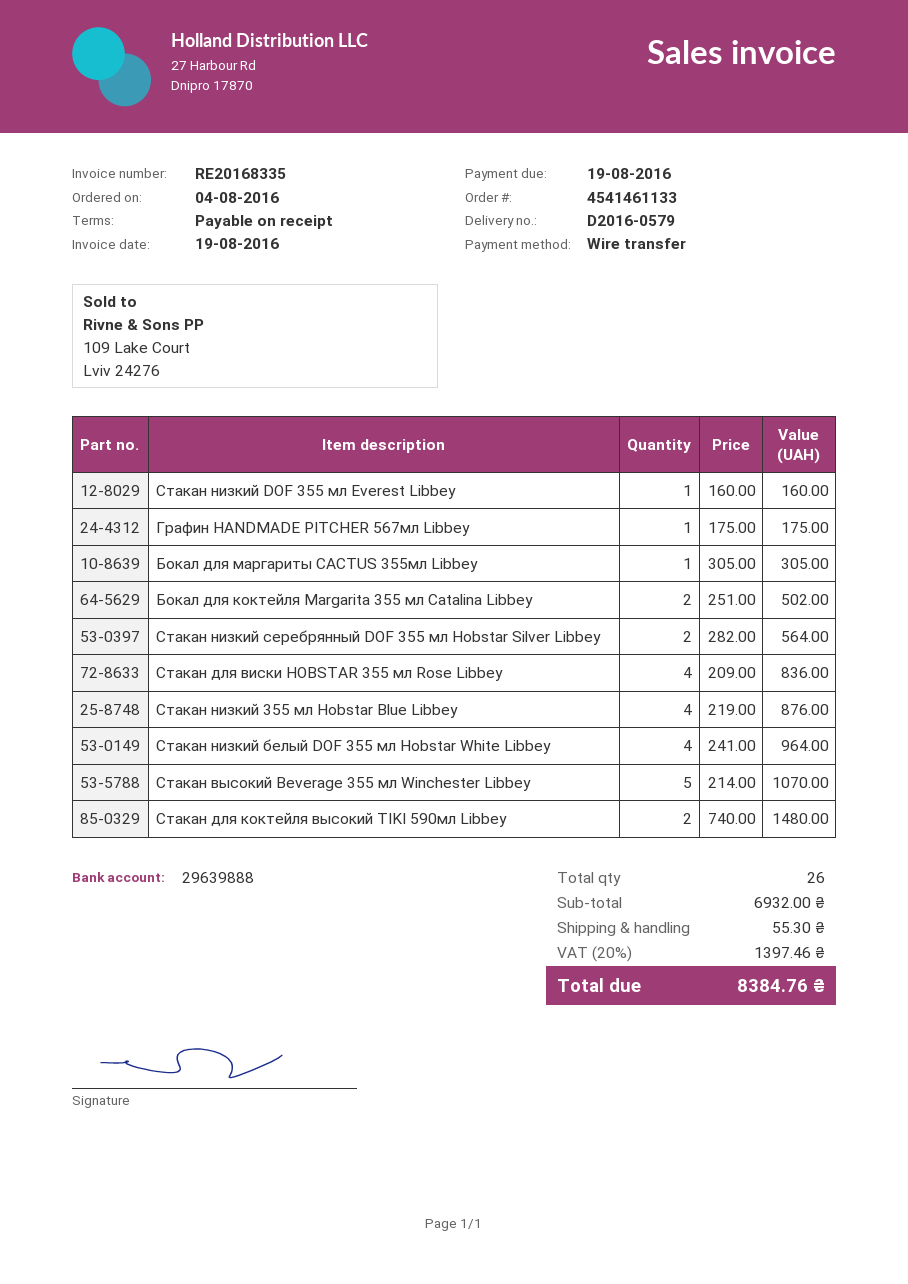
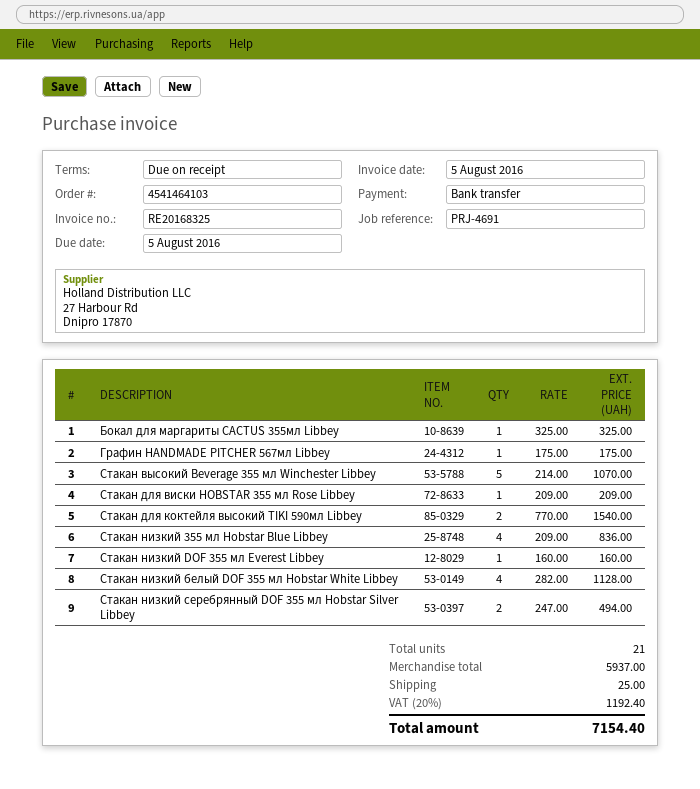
order number: 4541461133 -> 4541464103
invoice number: RE20168335 -> RE20168325
invoice date: 2016-08-19 -> 2016-08-05
due date: 2016-08-19 -> 2016-08-05
Бокал для маргариты CACTUS 355мл Libbey: 1 x 305.00 = 305.00 -> 1 x 325.00 = 325.00
Бокал для коктейля Margarita 355 мл Catalina Libbey: 2 x 251.00 = 502.00 -> none
Стакан низкий серебрянный DOF 355 мл Hobstar Silver Libbey: 2 x 282.00 = 564.00 -> 2 x 247.00 = 494.00
Стакан для виски HOBSTAR 355 мл Rose Libbey: 4 x 209.00 = 836.00 -> 1 x 209.00 = 209.00
Стакан низкий 355 мл Hobstar Blue Libbey: 4 x 219.00 = 876.00 -> 4 x 209.00 = 836.00
Стакан низкий белый DOF 355 мл Hobstar White Libbey: 4 x 241.00 = 964.00 -> 4 x 282.00 = 1128.00
Стакан для коктейля высокий TIKI 590мл Libbey: 2 x 740.00 = 1480.00 -> 2 x 770.00 = 1540.00
total quantity: 26 -> 21
subtotal: 6932.00 -> 5937.00
shipping: 55.30 -> 25.00
tax: 20% = 1397.46 -> 20% = 1192.40
total: 8384.76 -> 7154.40

